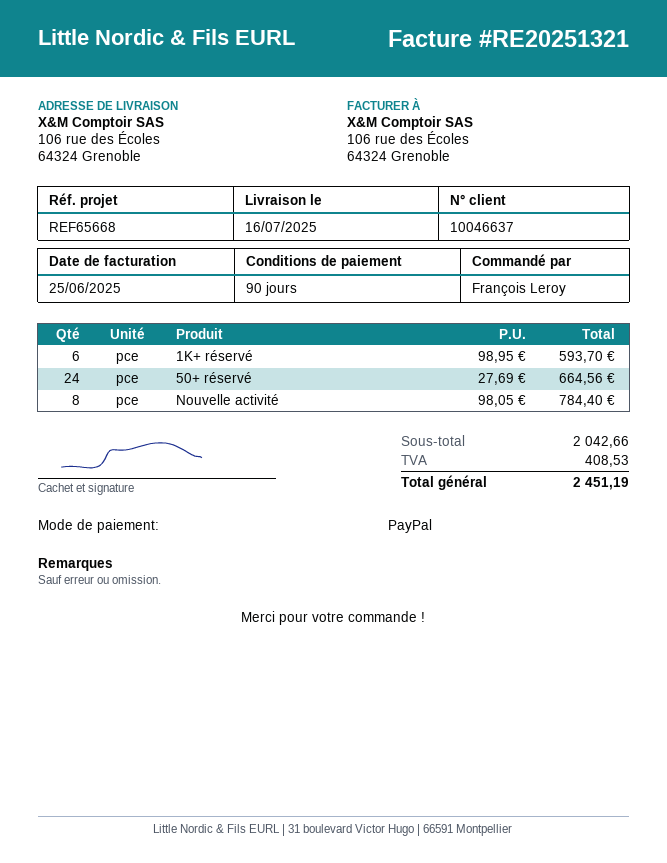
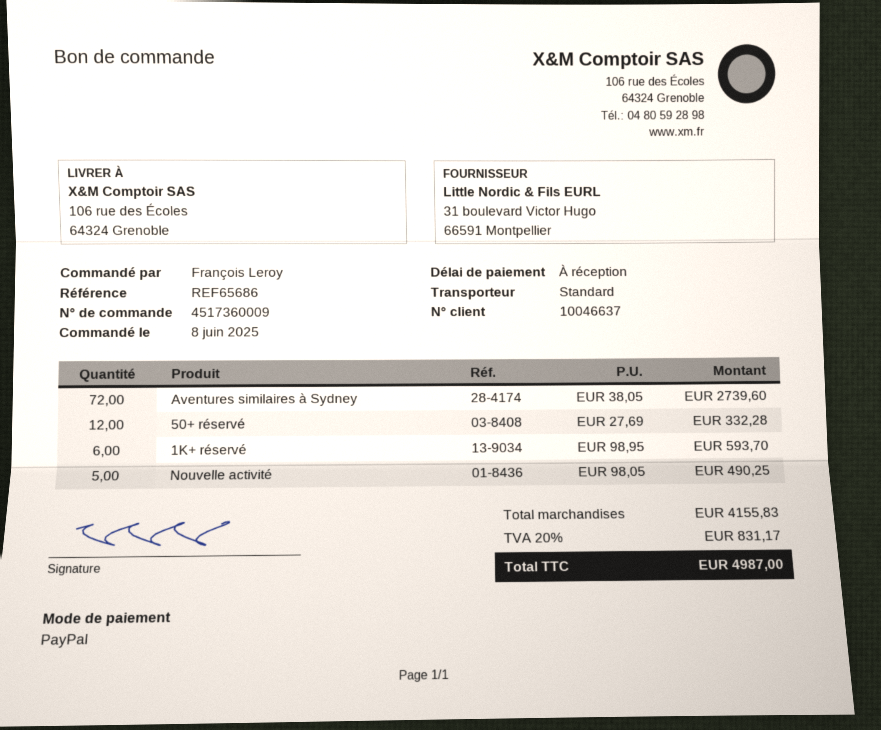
payment terms: 90 days -> on receipt
reference: REF65668 -> REF65686
50+ réservé: 24 x 27.69 = 664.56 -> 12 x 27.69 = 332.28
Nouvelle activité: 8 x 98.05 = 784.40 -> 5 x 98.05 = 490.25
Aventures similaires à Sydney: none -> 72 x 38.05 = 2739.60
subtotal: 2042.66 -> 4155.83
tax: 408.53 -> 831.17
total: 2451.19 -> 4987.00

